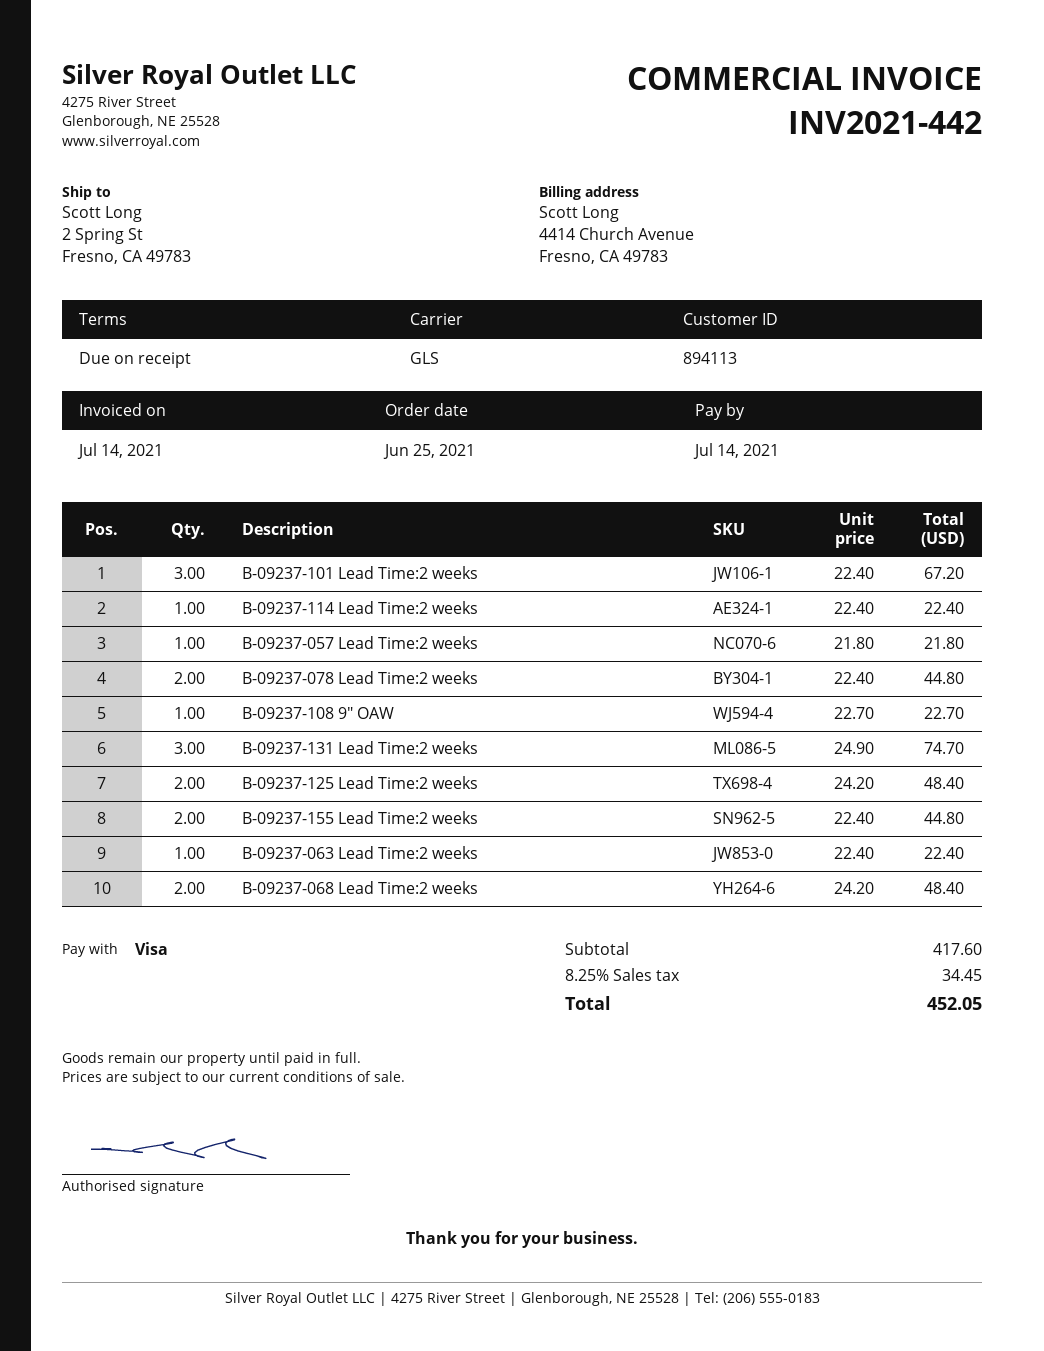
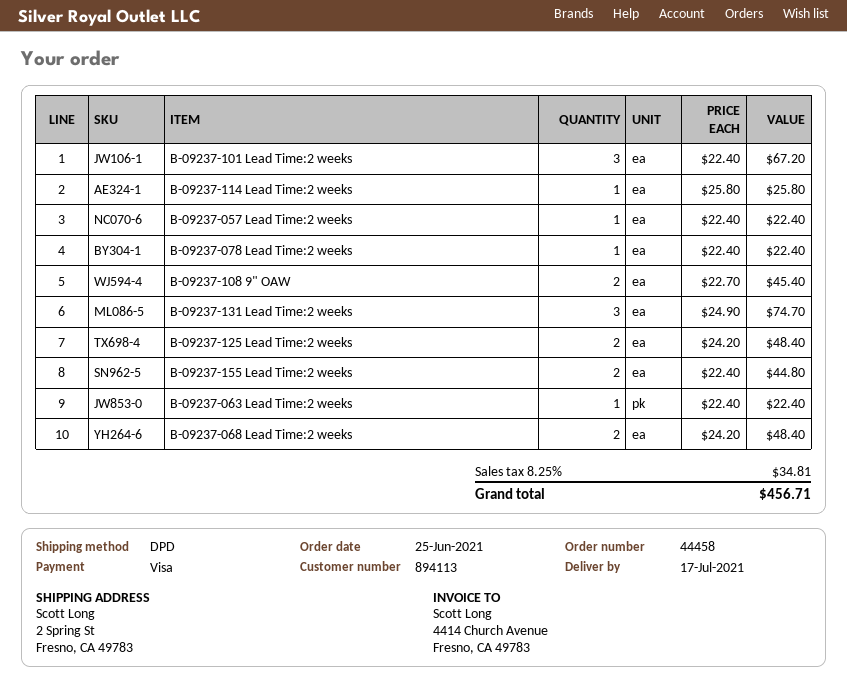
shipping method: GLS -> DPD
B-09237-114 Lead Time:2 weeks: 1 x 22.40 = 22.40 -> 1 x 25.80 = 25.80
B-09237-057 Lead Time:2 weeks: 1 x 21.80 = 21.80 -> 1 x 22.40 = 22.40
B-09237-078 Lead Time:2 weeks: 2 x 22.40 = 44.80 -> 1 x 22.40 = 22.40
B-09237-108 9" OAW: 1 x 22.70 = 22.70 -> 2 x 22.70 = 45.40
tax: 8.25% = 34.45 -> 8.25% = 34.81
total: 452.05 -> 456.71

